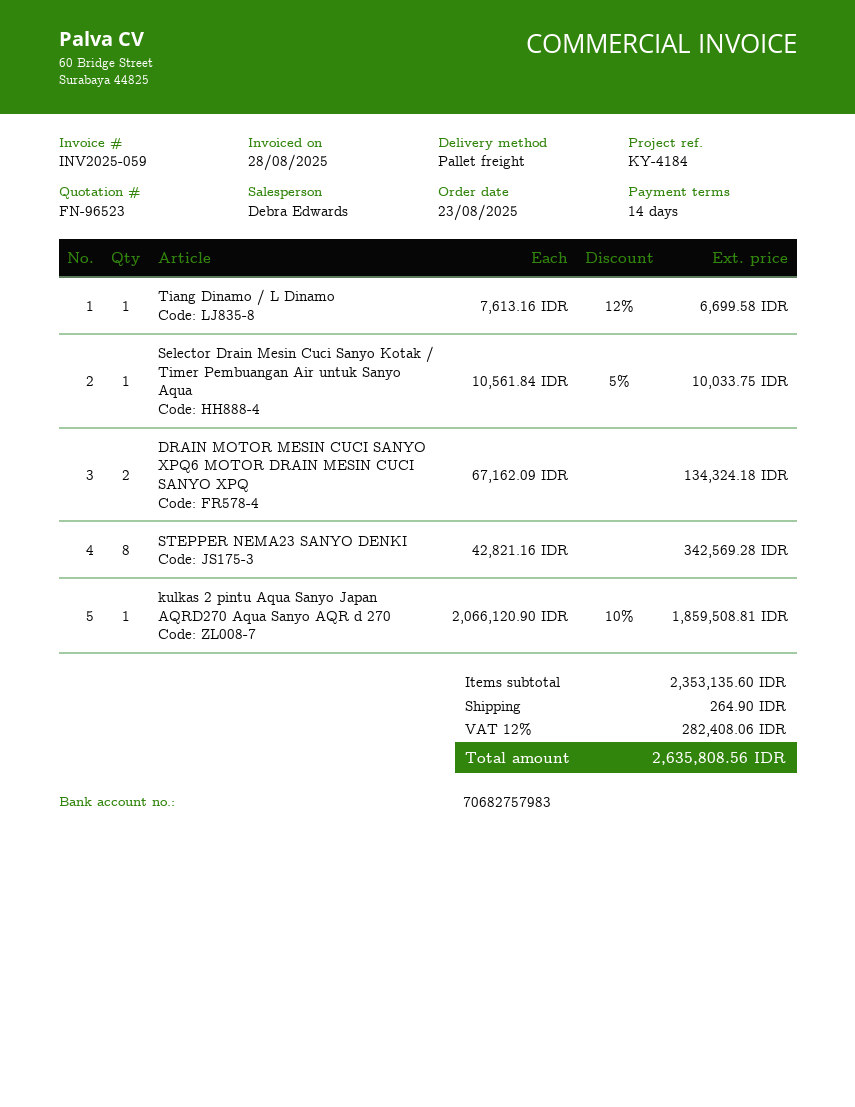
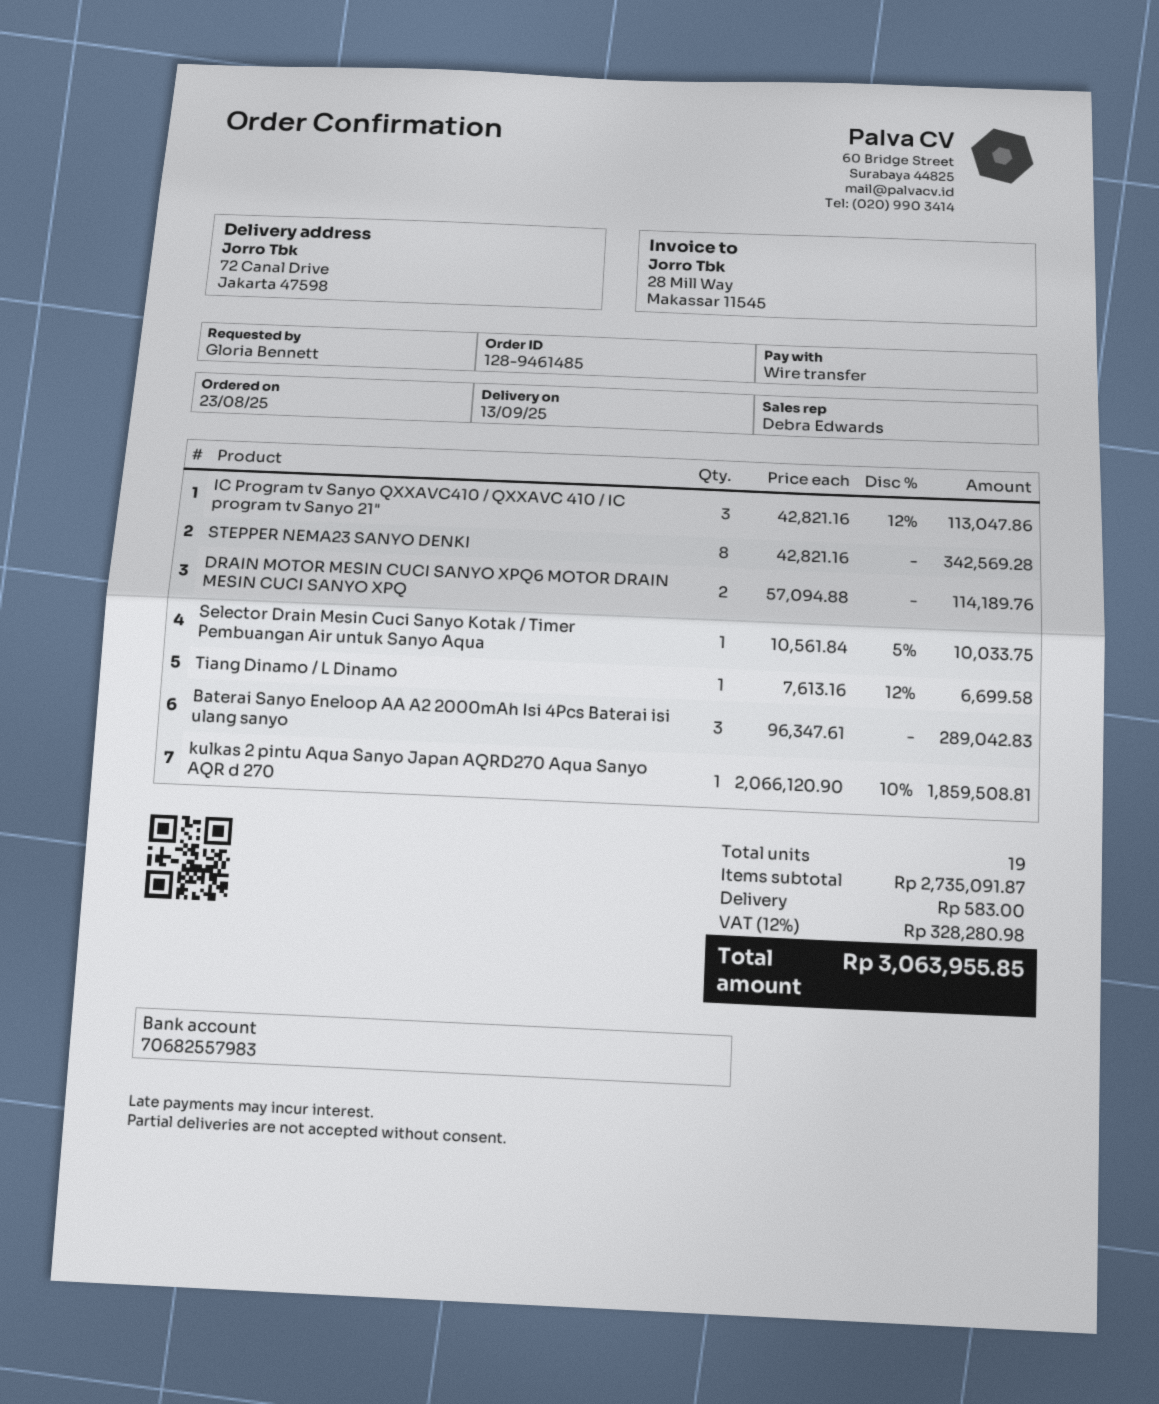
bank account: 70682757983 -> 70682557983
DRAIN MOTOR MESIN CUCI SANYO XPQ6 MOTOR DRAIN MESIN CUCI SANYO XPQ: 2 x 67162.09 = 134324.18 -> 2 x 57094.88 = 114189.76
IC Program tv Sanyo QXXAVC410 / QXXAVC 410 / IC program tv Sanyo 21": none -> 3 x 42821.16 - 12% = 113047.86
Baterai Sanyo Eneloop AA A2 2000mAh Isi 4Pcs Baterai isi ulang sanyo: none -> 3 x 96347.61 = 289042.83
subtotal: 2353135.60 -> 2735091.87
shipping: 264.90 -> 583.00
tax: 12% = 282408.06 -> 12% = 328280.98
total: 2635808.56 -> 3063955.85

